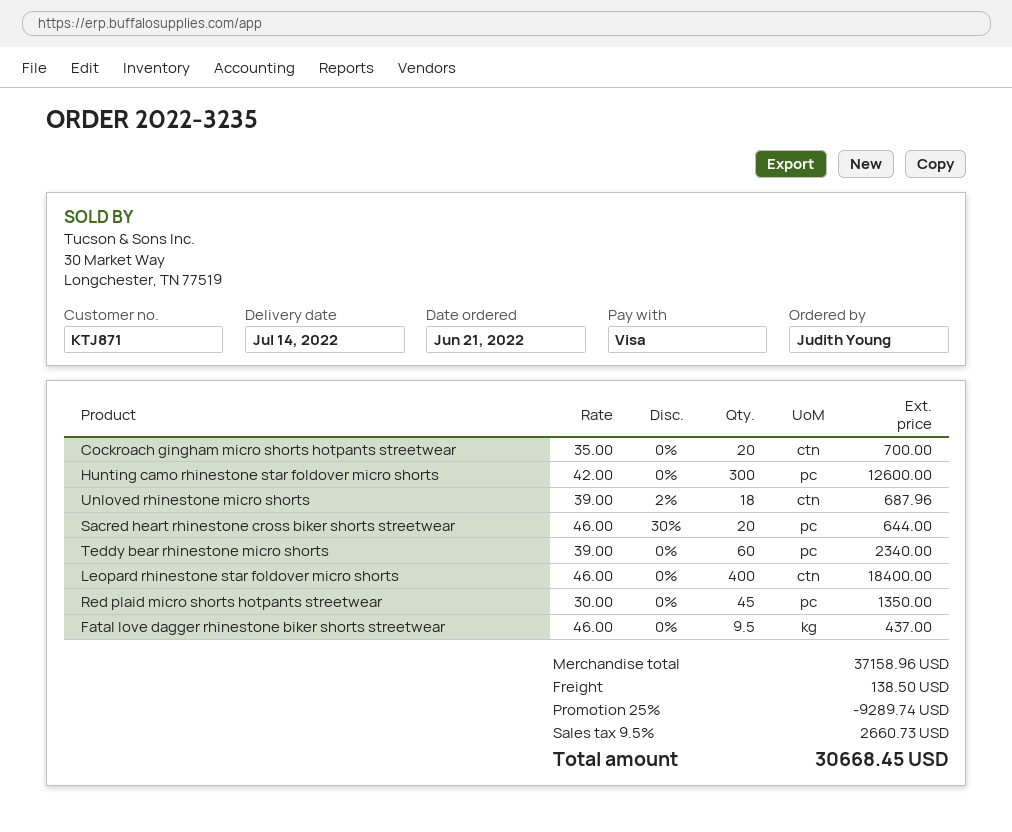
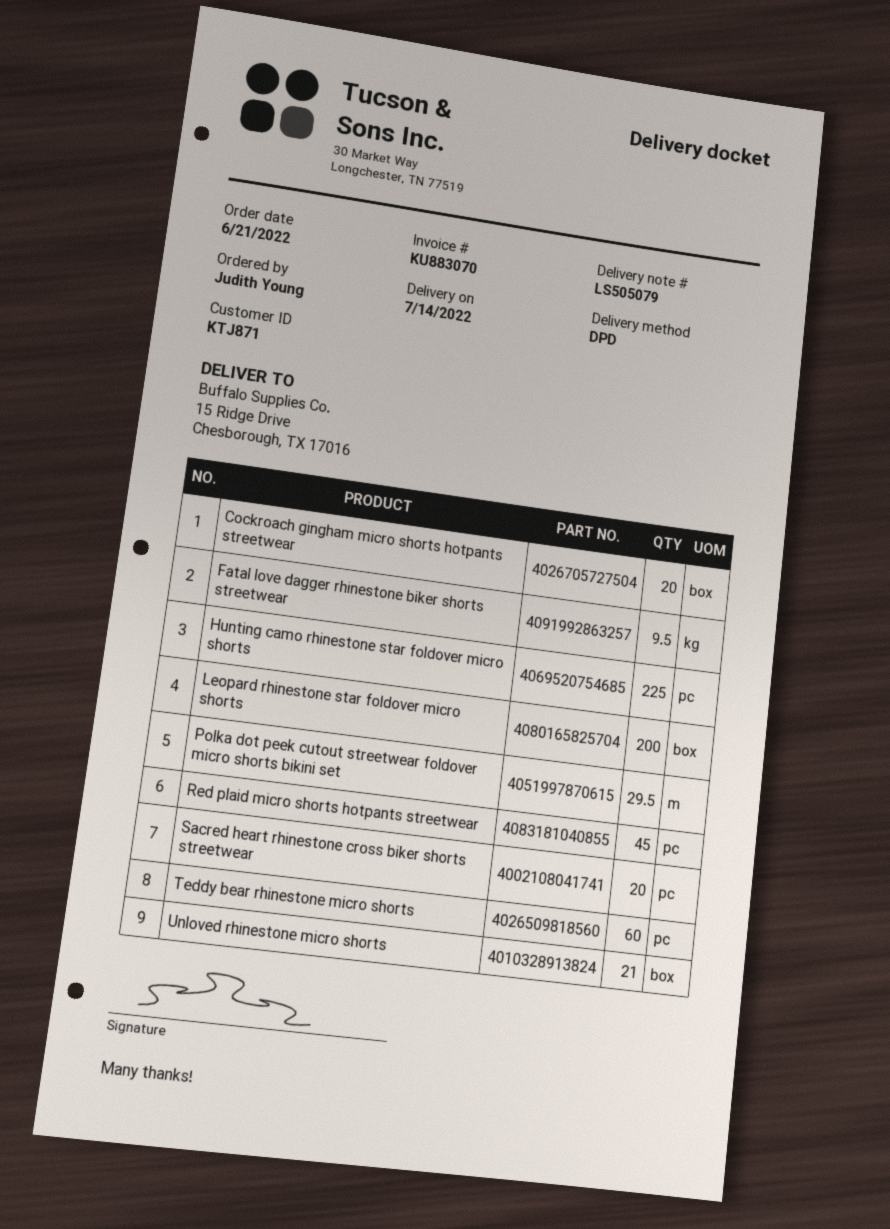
Hunting camo rhinestone star foldover micro shorts: 300 -> 225
Unloved rhinestone micro shorts: 18 -> 21
Leopard rhinestone star foldover micro shorts: 400 -> 200
Polka dot peek cutout streetwear foldover micro shorts bikini set: none -> 29.5

